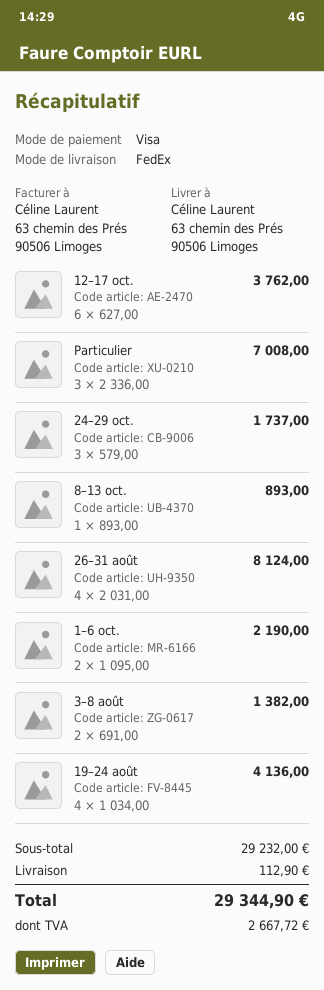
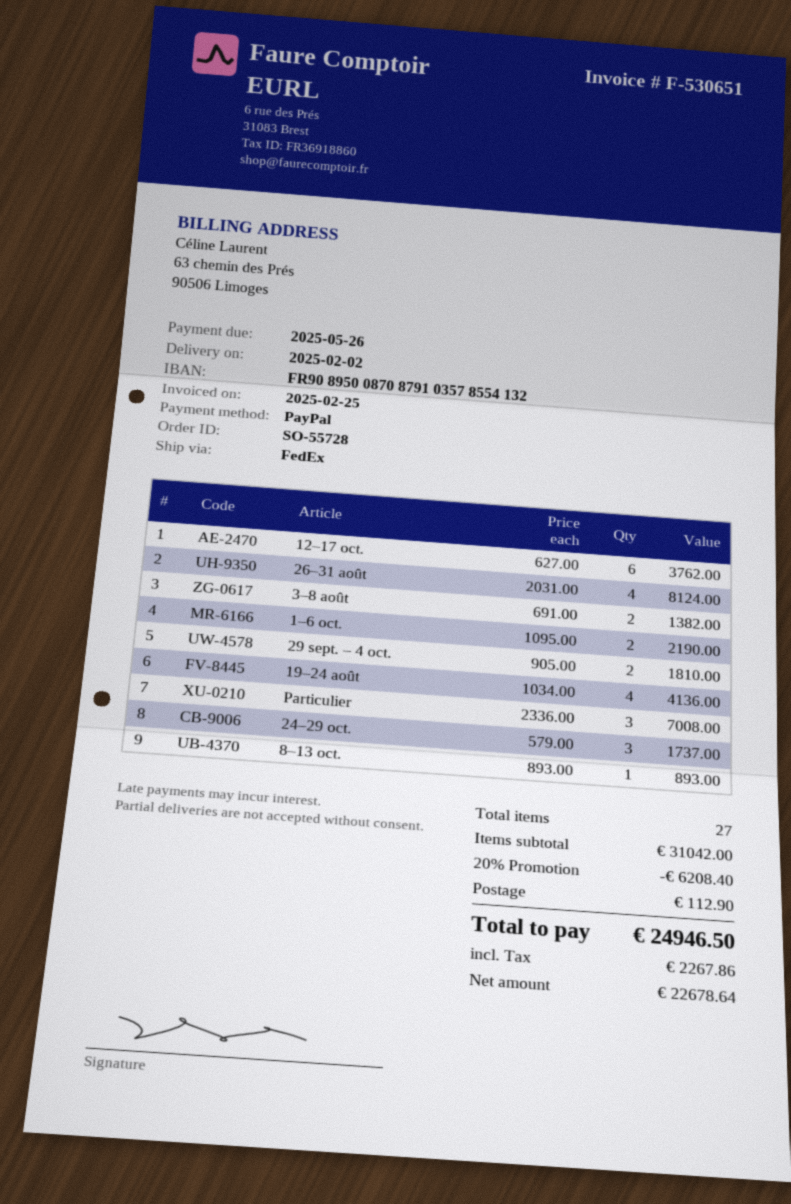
payment method: Visa -> PayPal
29 sept. – 4 oct.: none -> 2 x 905.00 = 1810.00
subtotal: 29232.00 -> 31042.00
discount: none -> 20% = 6208.40
tax: 2667.72 -> 2267.86
total: 29344.90 -> 24946.50

